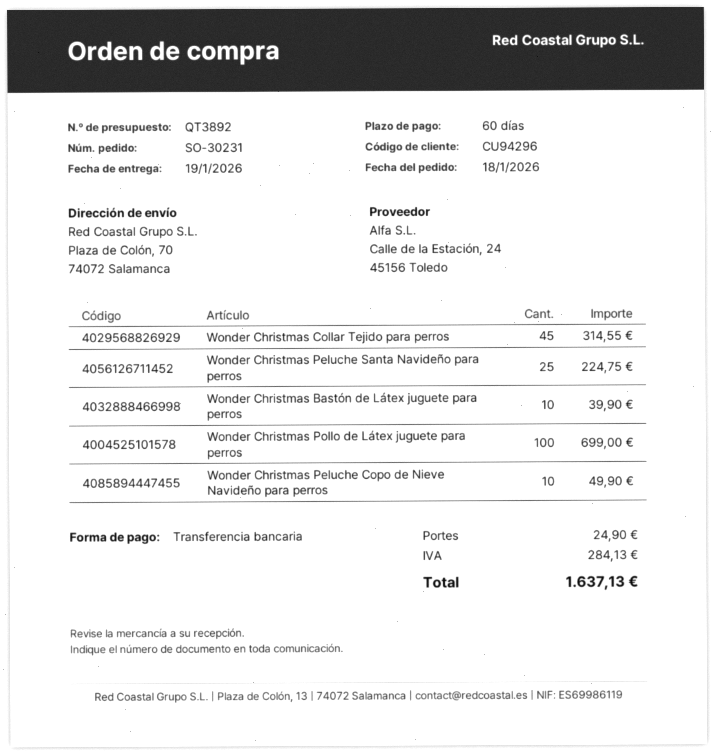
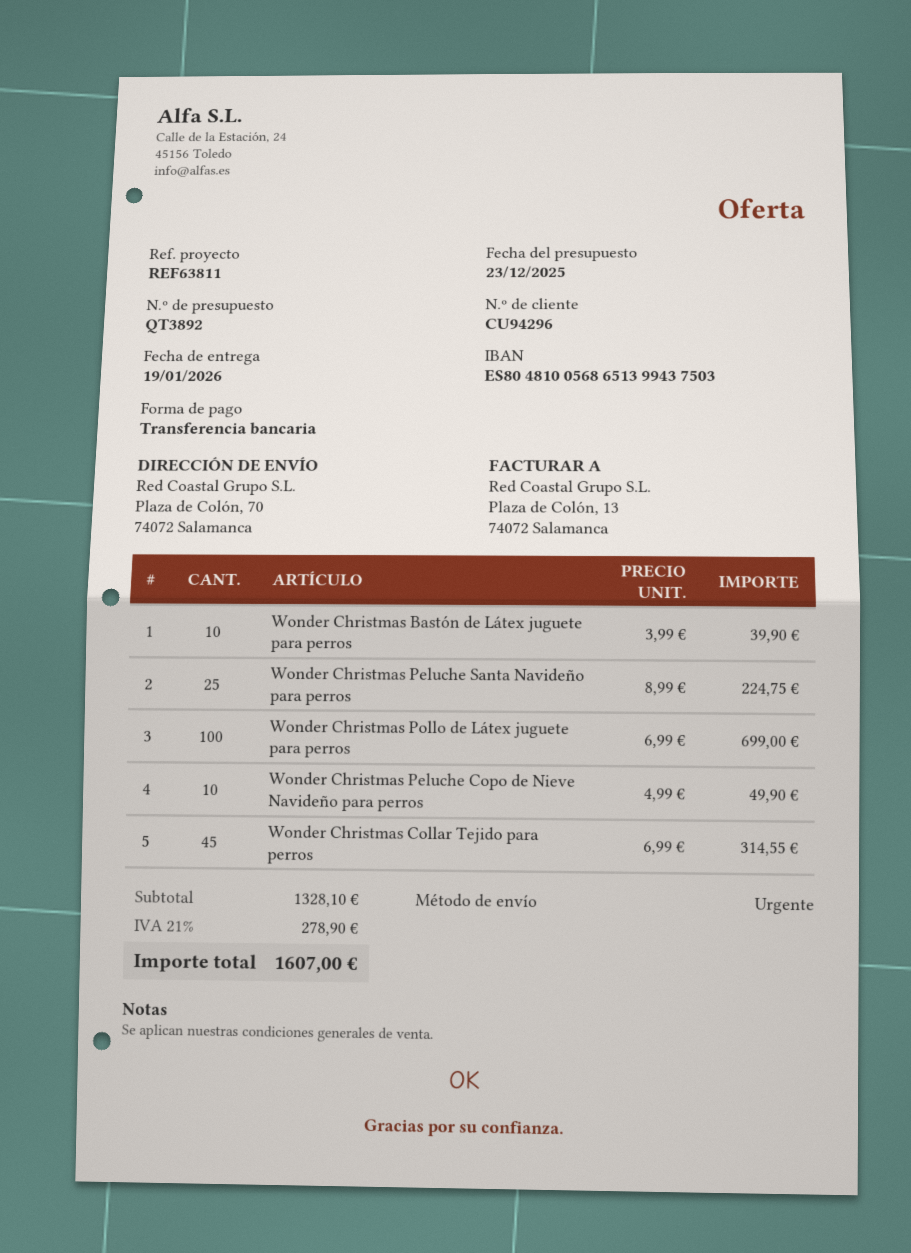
shipping: 24.90 -> none
tax: 284.13 -> 278.90
total: 1637.13 -> 1607.00

